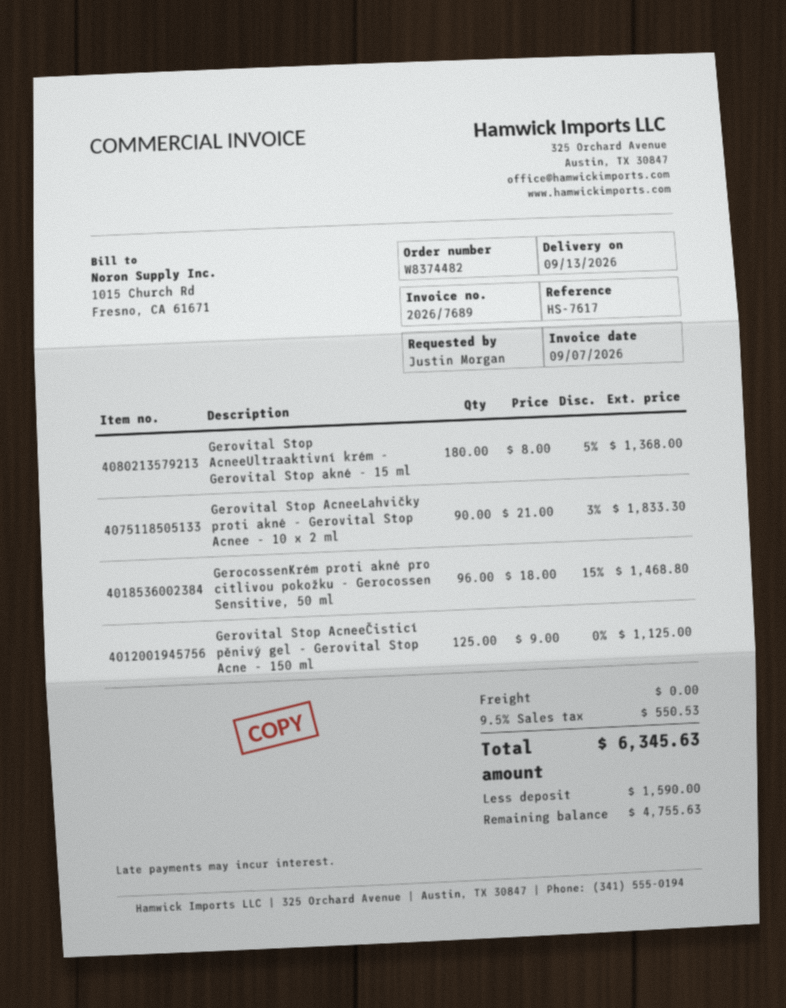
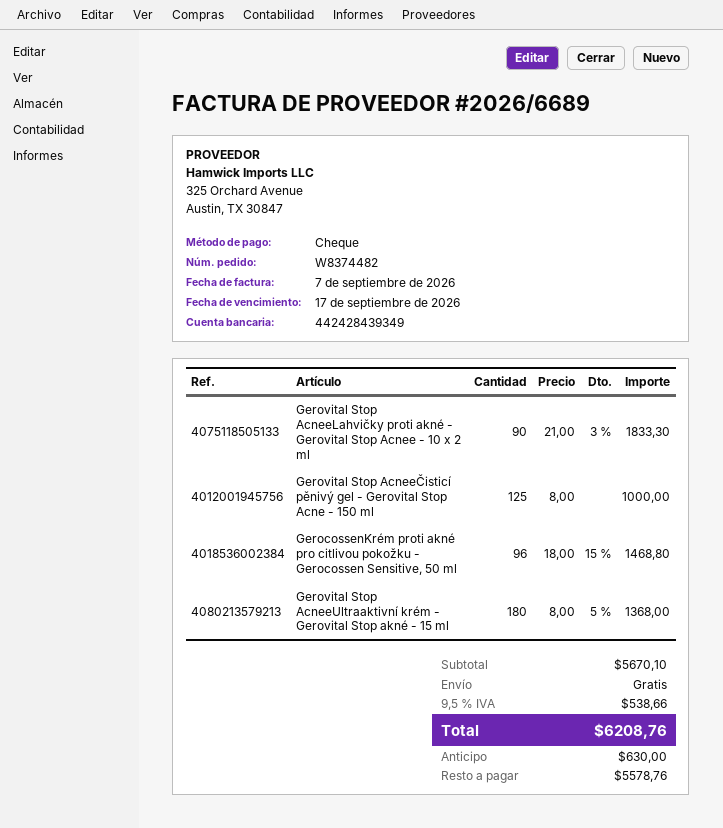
invoice number: 2026/7689 -> 2026/6689
Gerovital Stop AcneeČisticí pěnivý gel - Gerovital Stop Acne - 150 ml: 125 x 9.00 = 1125.00 -> 125 x 8.00 = 1000.00
tax: 9.5% = 550.53 -> 9.5% = 538.66
total: 6345.63 -> 6208.76
deposit: 1590.00 -> 630.00
balance: 4755.63 -> 5578.76

